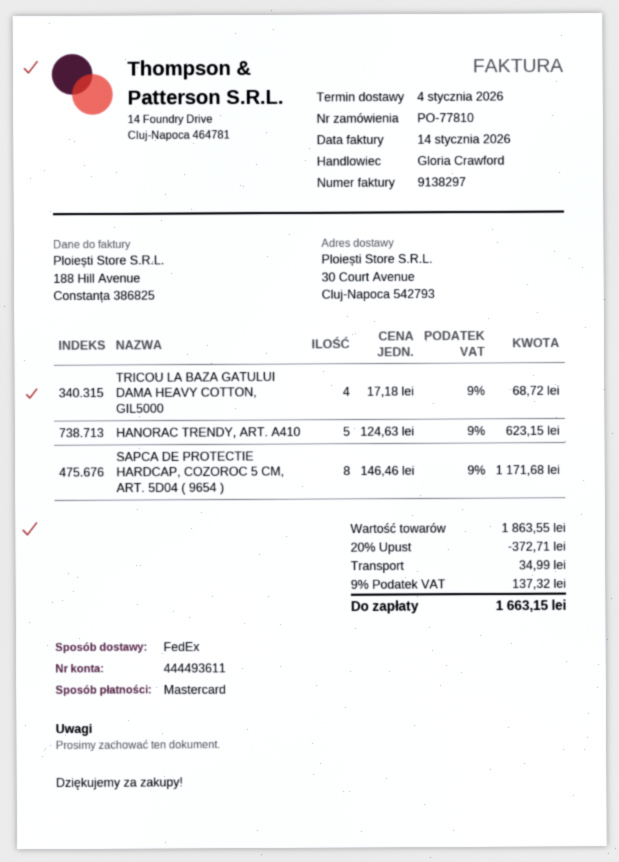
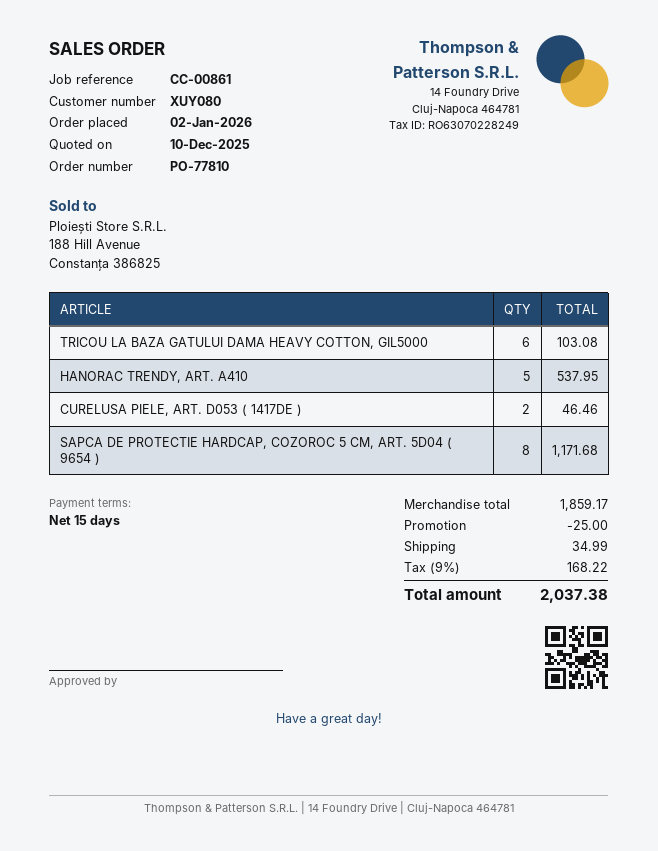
TRICOU LA BAZA GATULUI DAMA HEAVY COTTON, GIL5000: 4 for 68.72 -> 6 for 103.08
HANORAC TRENDY, ART. A410: 5 for 623.15 -> 5 for 537.95
CURELUSA PIELE, ART. D053 ( 1417DE ): none -> 2 for 46.46
subtotal: 1863.55 -> 1859.17
discount: 372.71 -> 25.00
tax: 9% = 137.32 -> 9% = 168.22
total: 1663.15 -> 2037.38

